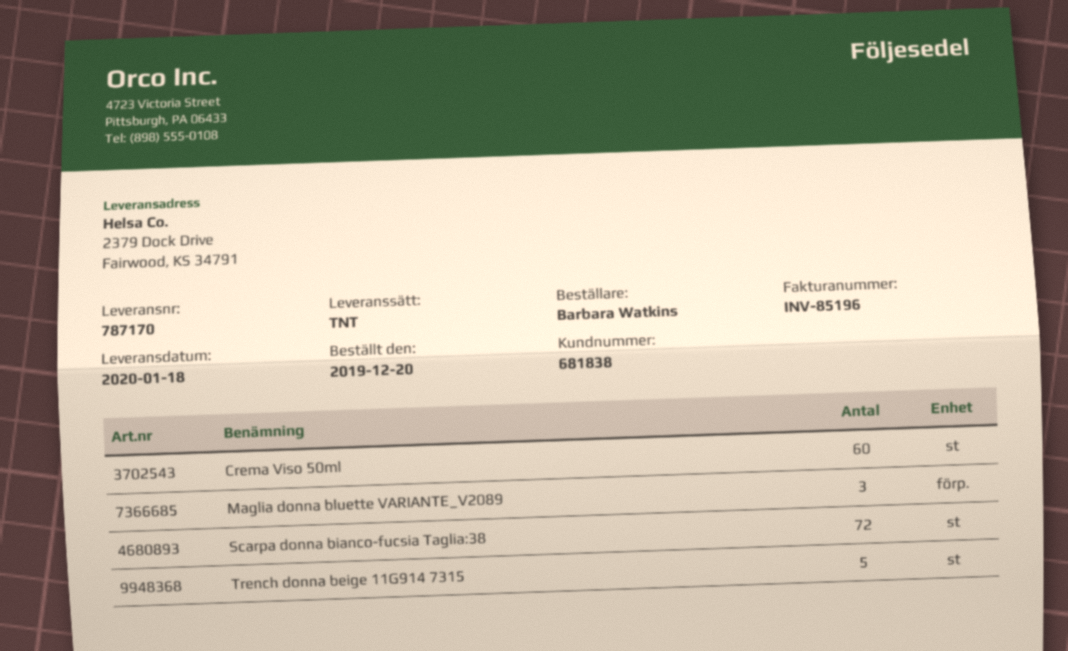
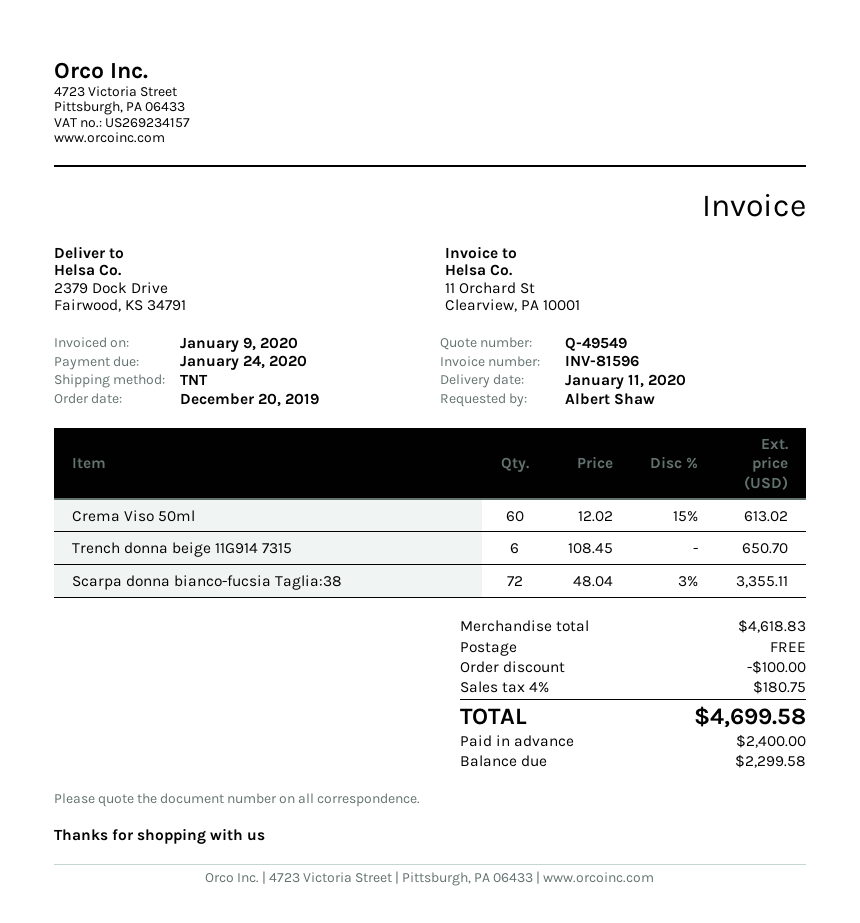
delivery date: 2020-01-18 -> 2020-01-11
invoice number: INV-85196 -> INV-81596
ordered by: Barbara Watkins -> Albert Shaw
Maglia donna bluette VARIANTE_V2089: 3 -> none
Trench donna beige 11G914 7315: 5 -> 6

